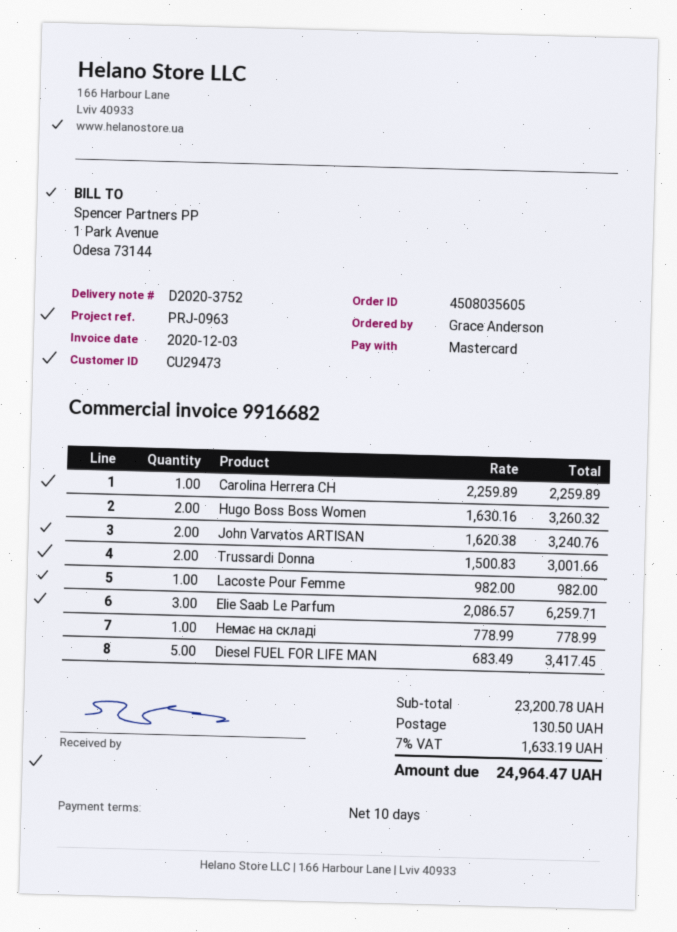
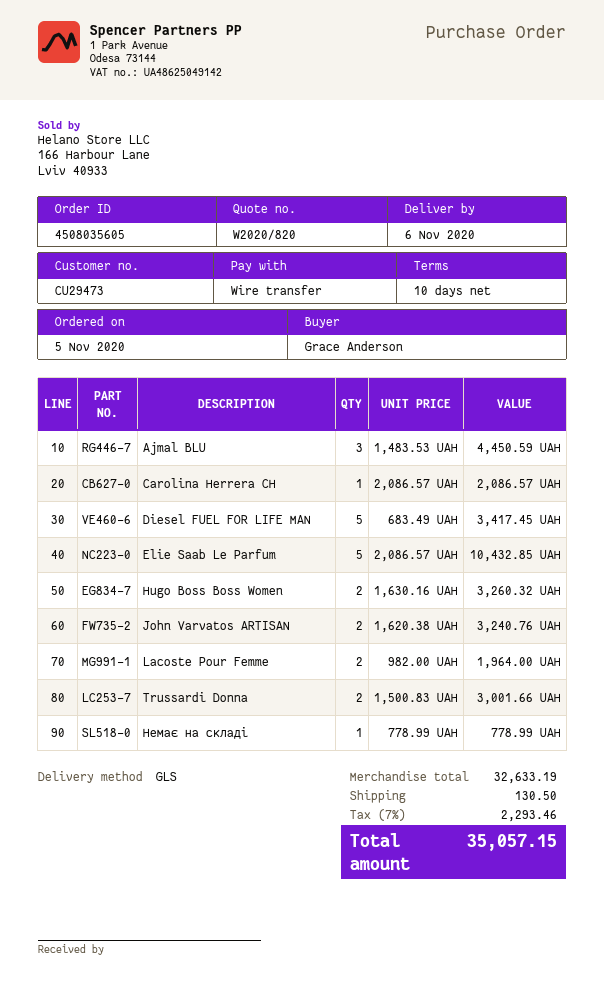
payment method: Mastercard -> bank transfer
Carolina Herrera CH: 1 x 2259.89 = 2259.89 -> 1 x 2086.57 = 2086.57
Lacoste Pour Femme: 1 x 982.00 = 982.00 -> 2 x 982.00 = 1964.00
Elie Saab Le Parfum: 3 x 2086.57 = 6259.71 -> 5 x 2086.57 = 10432.85
Ajmal BLU: none -> 3 x 1483.53 = 4450.59
subtotal: 23200.78 -> 32633.19
tax: 7% = 1633.19 -> 7% = 2293.46
total: 24964.47 -> 35057.15

